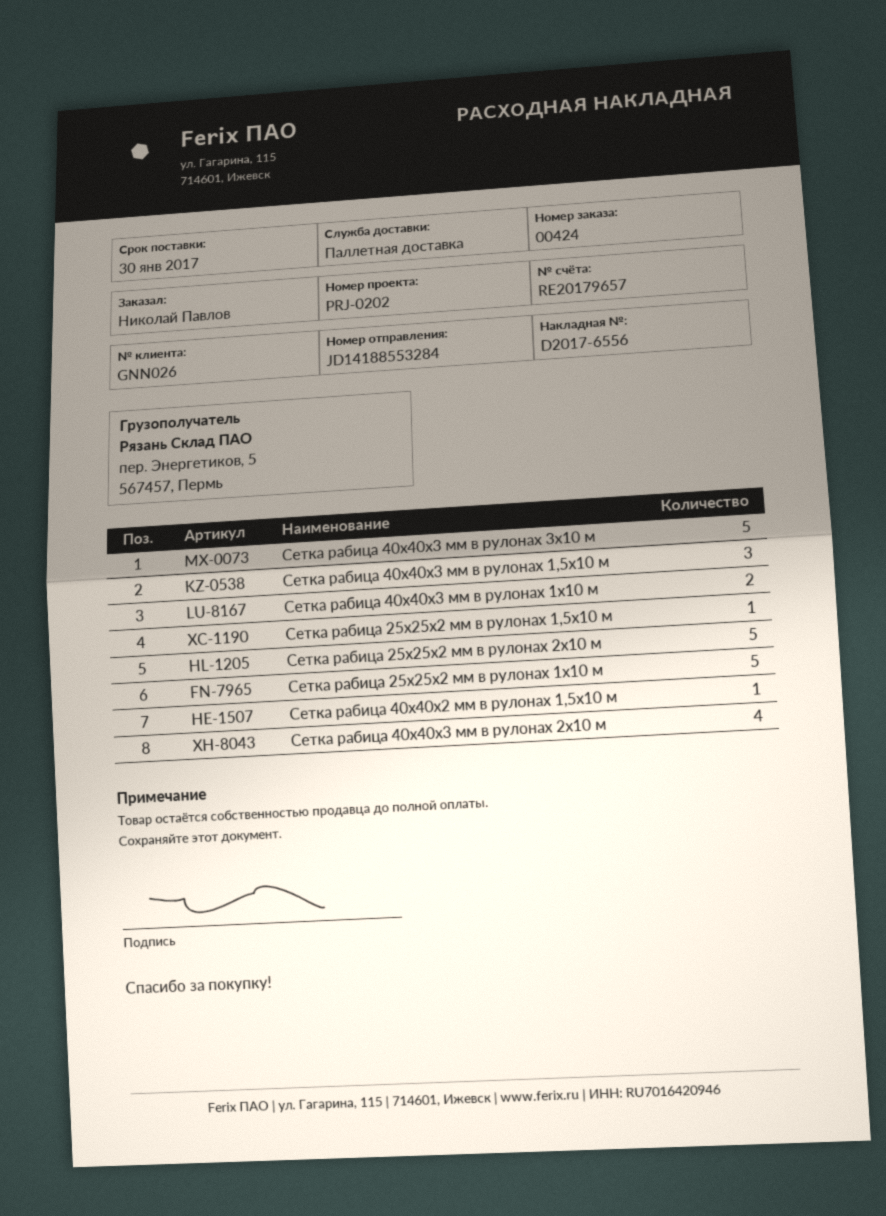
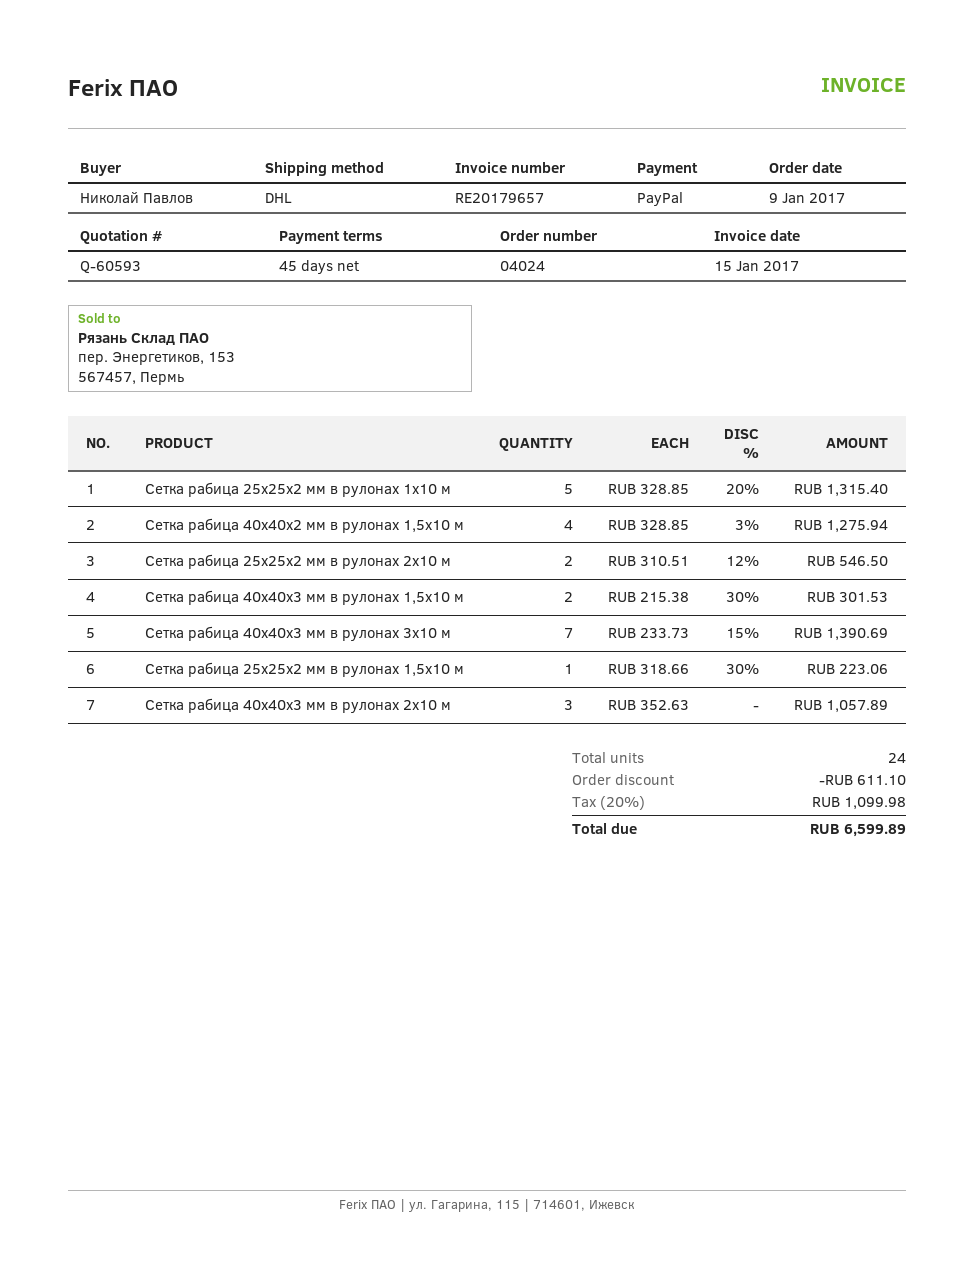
order number: 00424 -> 04024
shipping method: pallet freight -> DHL
Сетка рабица 40х40х3 мм в рулонах 3х10 м: 5 -> 7
Сетка рабица 40х40х3 мм в рулонах 1,5х10 м: 3 -> 2
Сетка рабица 40х40х3 мм в рулонах 1х10 м: 2 -> none
Сетка рабица 25х25х2 мм в рулонах 2х10 м: 5 -> 2
Сетка рабица 40х40х2 мм в рулонах 1,5х10 м: 1 -> 4
Сетка рабица 40х40х3 мм в рулонах 2х10 м: 4 -> 3

